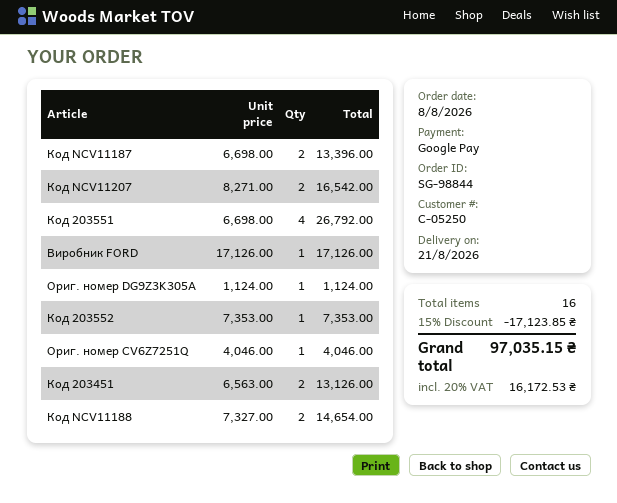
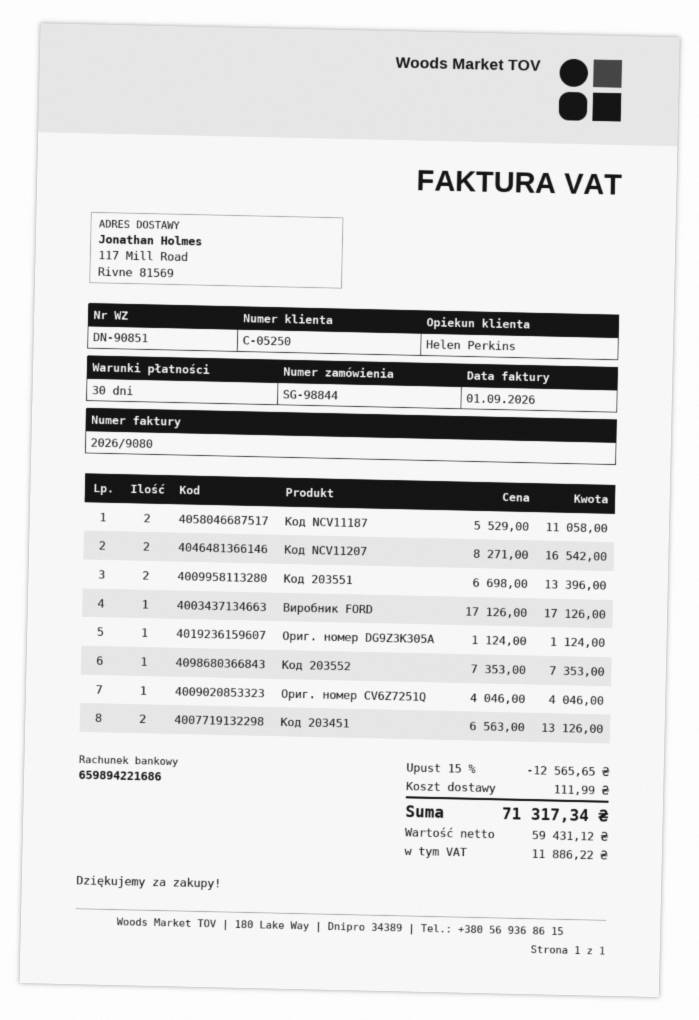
Код NCV11187: 2 x 6698.00 = 13396.00 -> 2 x 5529.00 = 11058.00
Код 203551: 4 x 6698.00 = 26792.00 -> 2 x 6698.00 = 13396.00
Код NCV11188: 2 x 7327.00 = 14654.00 -> none
discount: 15% = 17123.85 -> 15% = 12565.65
shipping: none -> 111.99
tax: 16172.53 -> 11886.22
total: 97035.15 -> 71317.34

